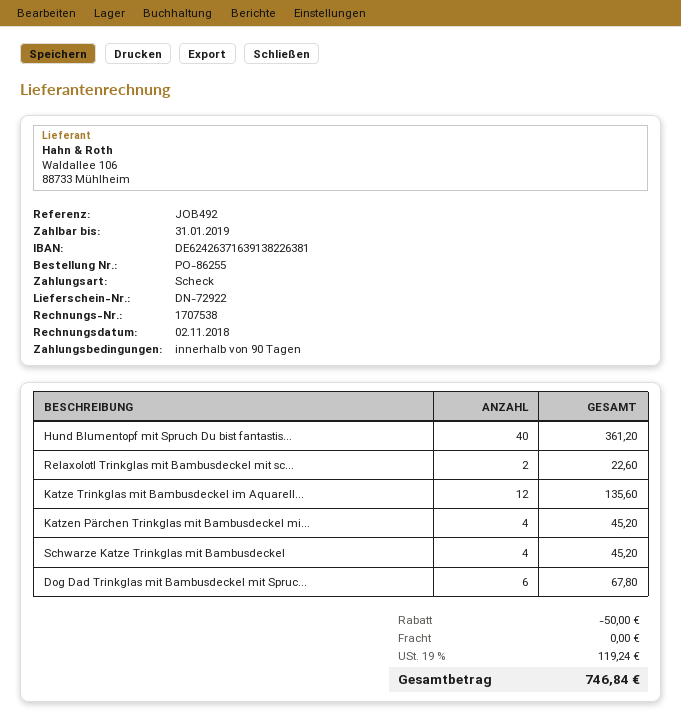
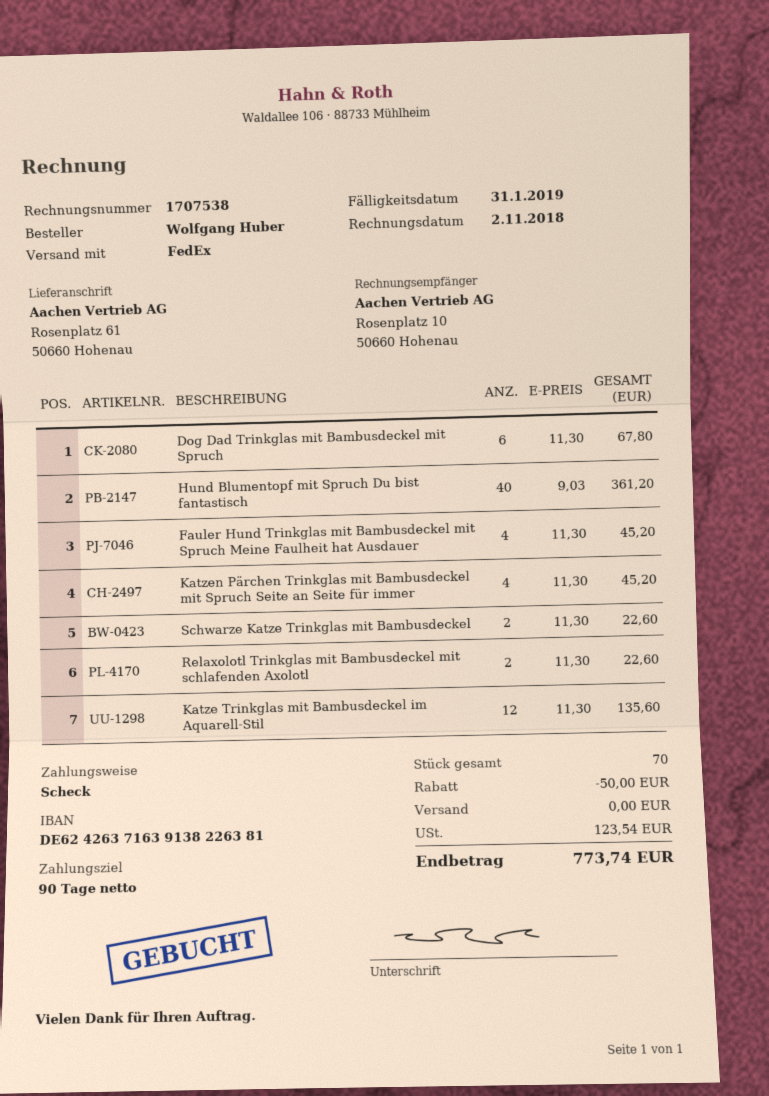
Schwarze Katze Trinkglas mit Bambusdeckel: 4 for 45.20 -> 2 for 22.60
Fauler Hund Trinkglas mit Bambusdeckel mit Spruch Meine Faulheit hat Ausdauer: none -> 4 for 45.20
tax: 119.24 -> 123.54
total: 746.84 -> 773.74

